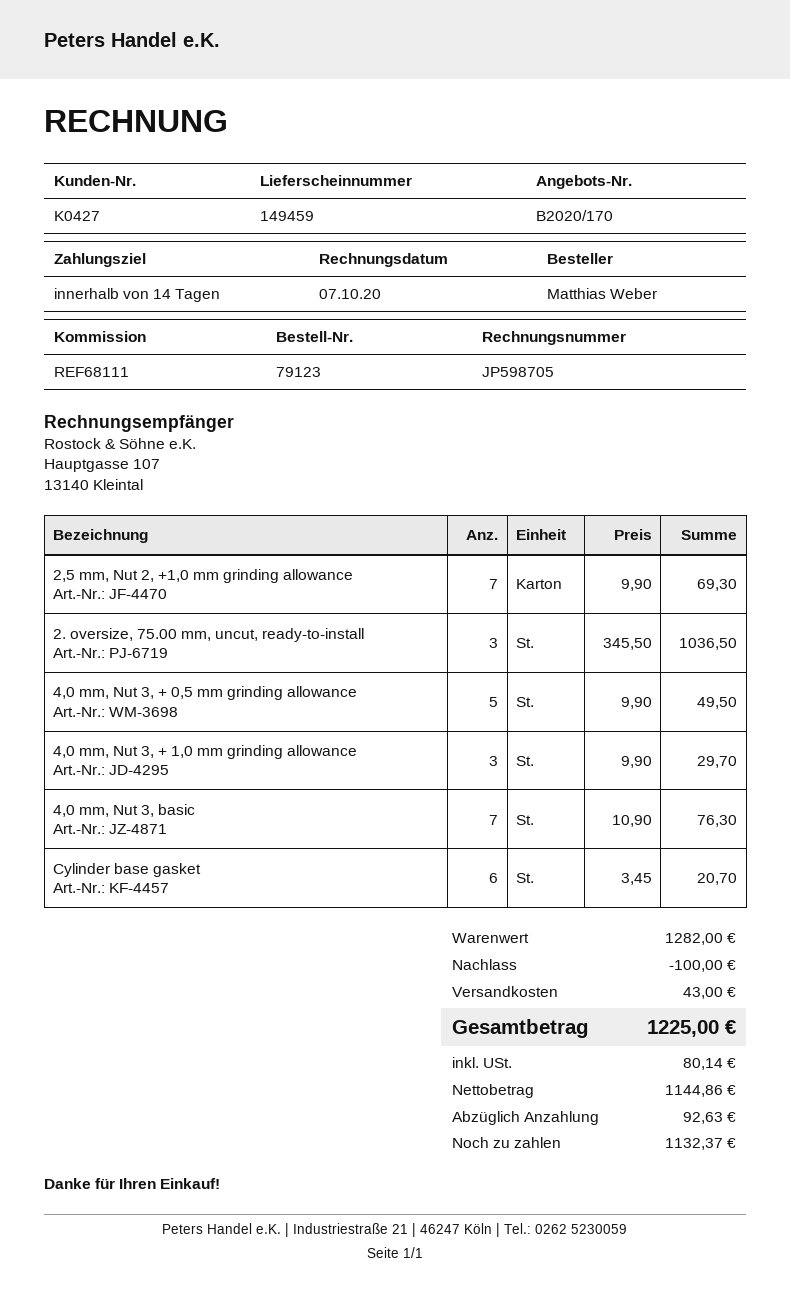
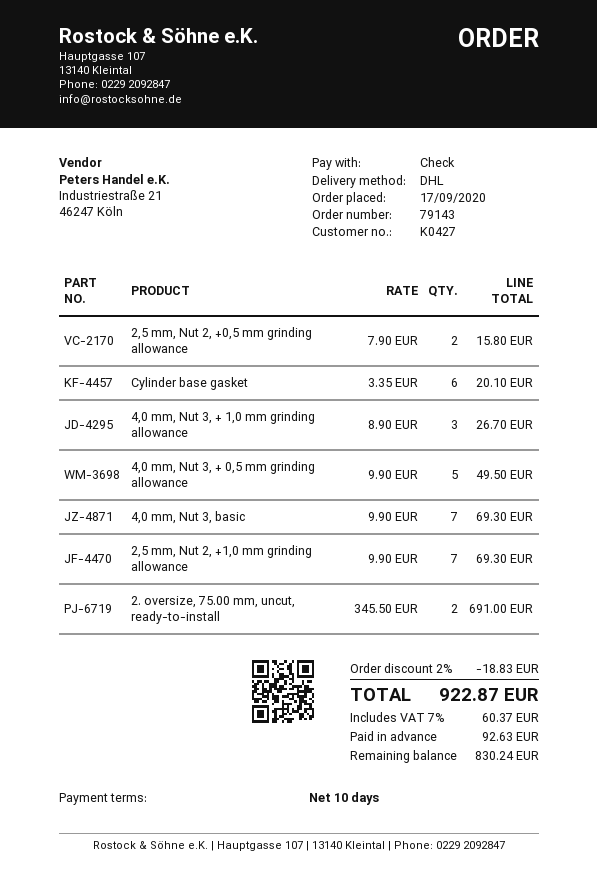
order number: 79123 -> 79143
payment terms: 14 days -> 10 days
2. oversize, 75.00 mm, uncut, ready-to-install: 3 x 345.50 = 1036.50 -> 2 x 345.50 = 691.00
4,0 mm, Nut 3, + 1,0 mm grinding allowance: 3 x 9.90 = 29.70 -> 3 x 8.90 = 26.70
4,0 mm, Nut 3, basic: 7 x 10.90 = 76.30 -> 7 x 9.90 = 69.30
Cylinder base gasket: 6 x 3.45 = 20.70 -> 6 x 3.35 = 20.10
2,5 mm, Nut 2, +0,5 mm grinding allowance: none -> 2 x 7.90 = 15.80
discount: 100.00 -> 18.83
shipping: 43.00 -> none
tax: 80.14 -> 60.37
total: 1225.00 -> 922.87
balance: 1132.37 -> 830.24

